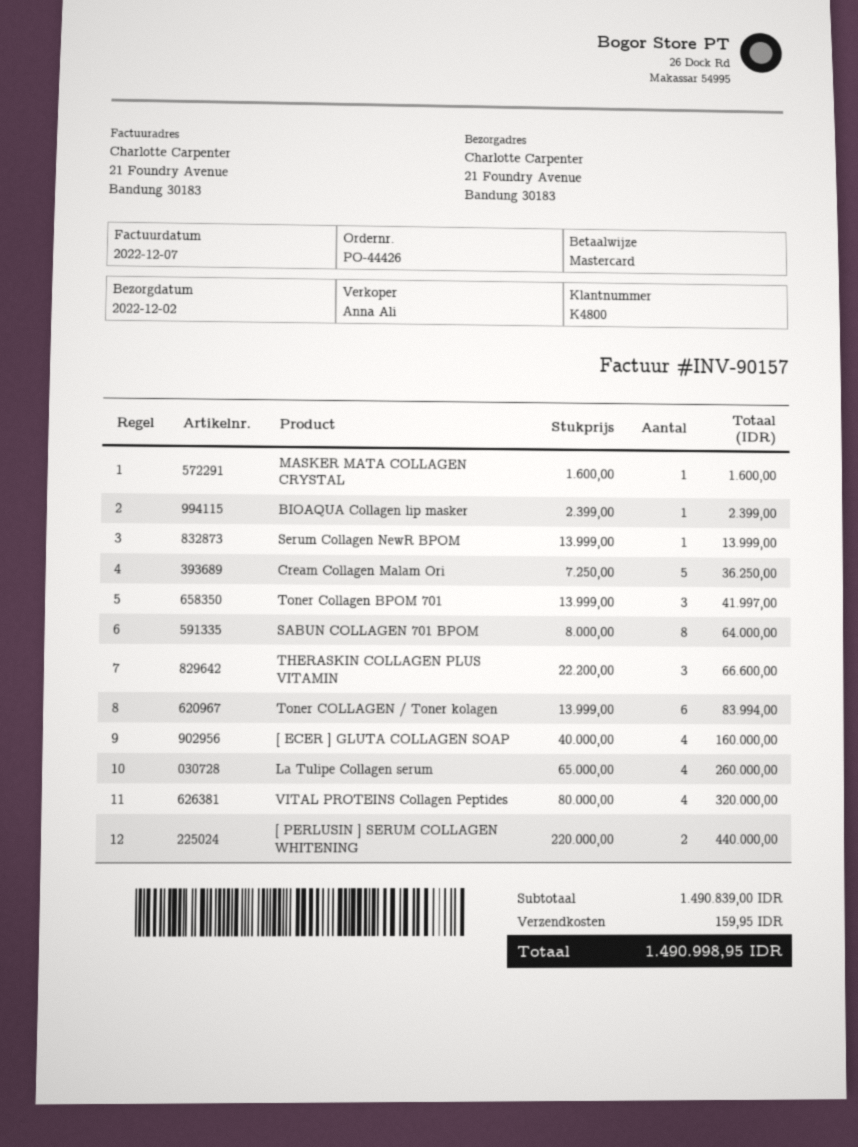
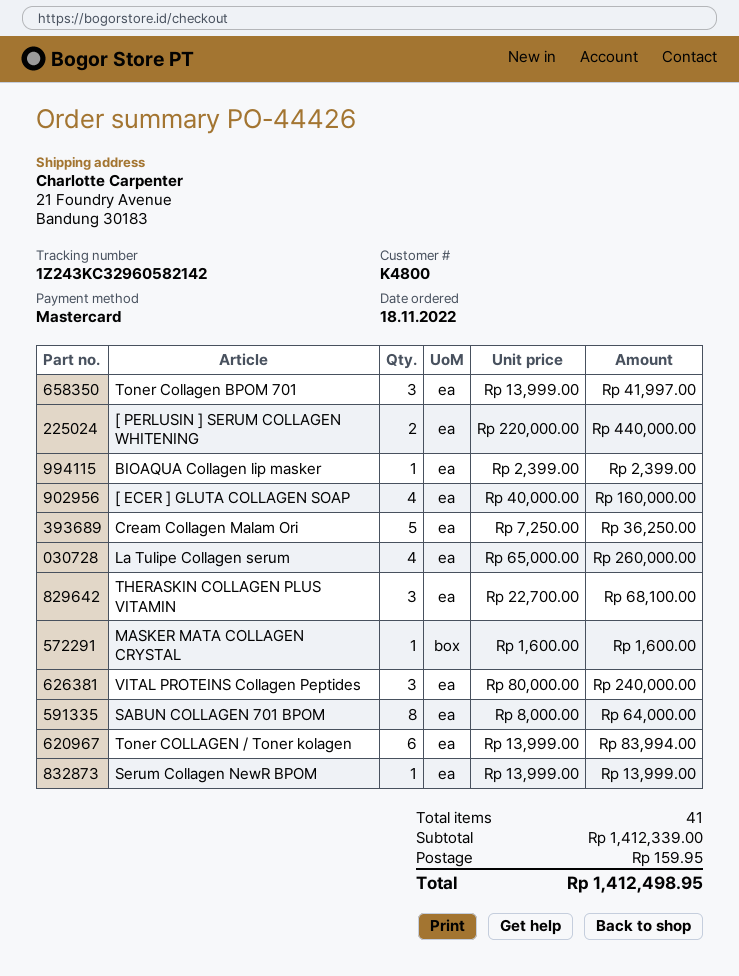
THERASKIN COLLAGEN PLUS VITAMIN: 3 x 22200.00 = 66600.00 -> 3 x 22700.00 = 68100.00
VITAL PROTEINS Collagen Peptides: 4 x 80000.00 = 320000.00 -> 3 x 80000.00 = 240000.00
subtotal: 1490839.00 -> 1412339.00
total: 1490998.95 -> 1412498.95

